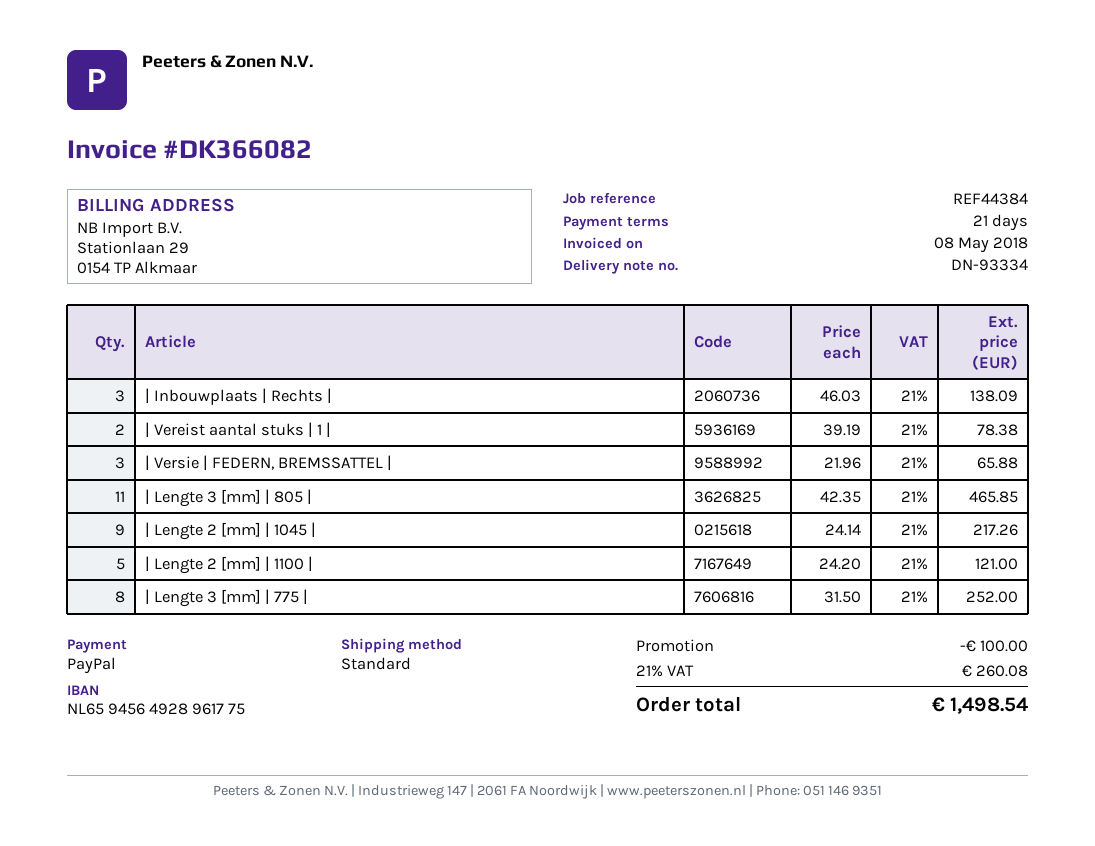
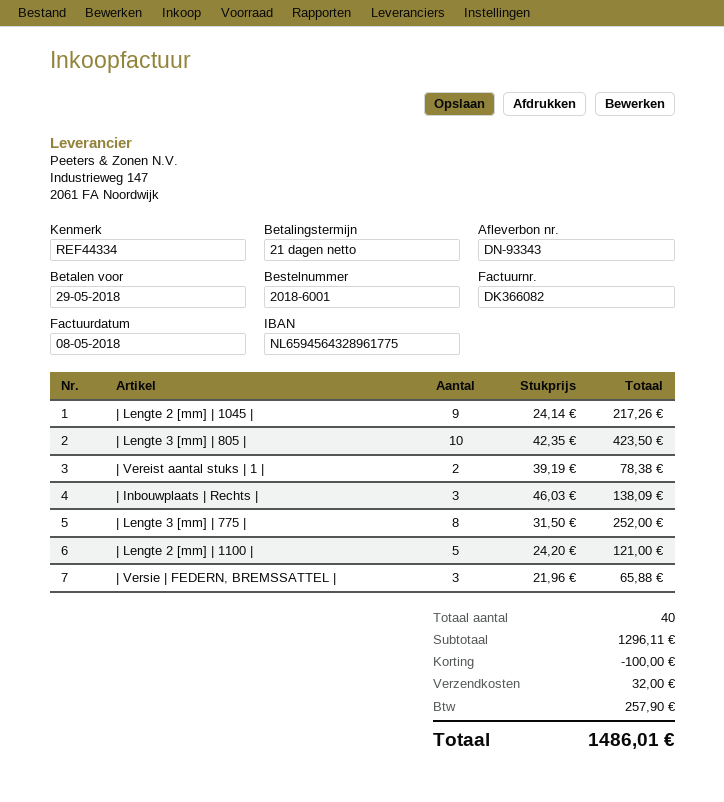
delivery note number: DN-93334 -> DN-93343
reference: REF44384 -> REF44334
bank account: NL6594564928961775 -> NL6594564328961775
| Lengte 3 [mm] | 805 |: 11 x 42.35 = 465.85 -> 10 x 42.35 = 423.50
shipping: none -> 32.00
tax: 260.08 -> 257.90
total: 1498.54 -> 1486.01

